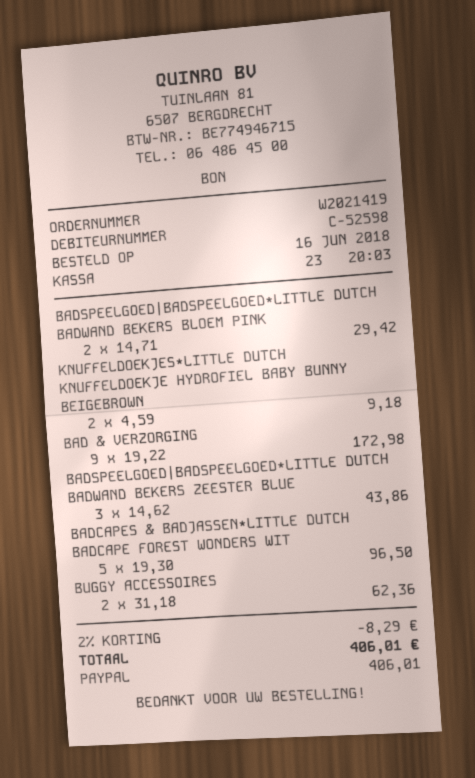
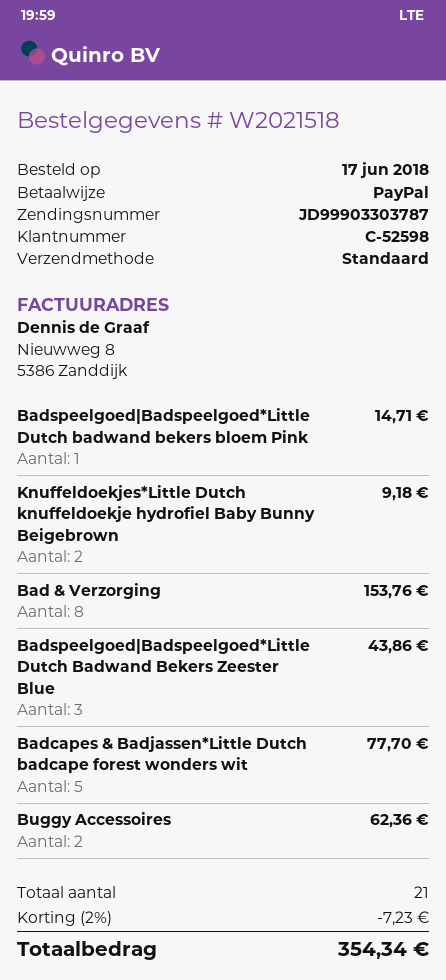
order number: W2021419 -> W2021518
order date: 2018-06-16 -> 2018-06-17
BADSPEELGOED|BADSPEELGOED*LITTLE DUTCH BADWAND BEKERS BLOEM PINK: 2 for 29.42 -> 1 for 14.71
BAD & VERZORGING: 9 for 172.98 -> 8 for 153.76
BADCAPES & BADJASSEN*LITTLE DUTCH BADCAPE FOREST WONDERS WIT: 5 for 96.50 -> 5 for 77.70
discount: 2% = 8.29 -> 2% = 7.23
total: 406.01 -> 354.34

